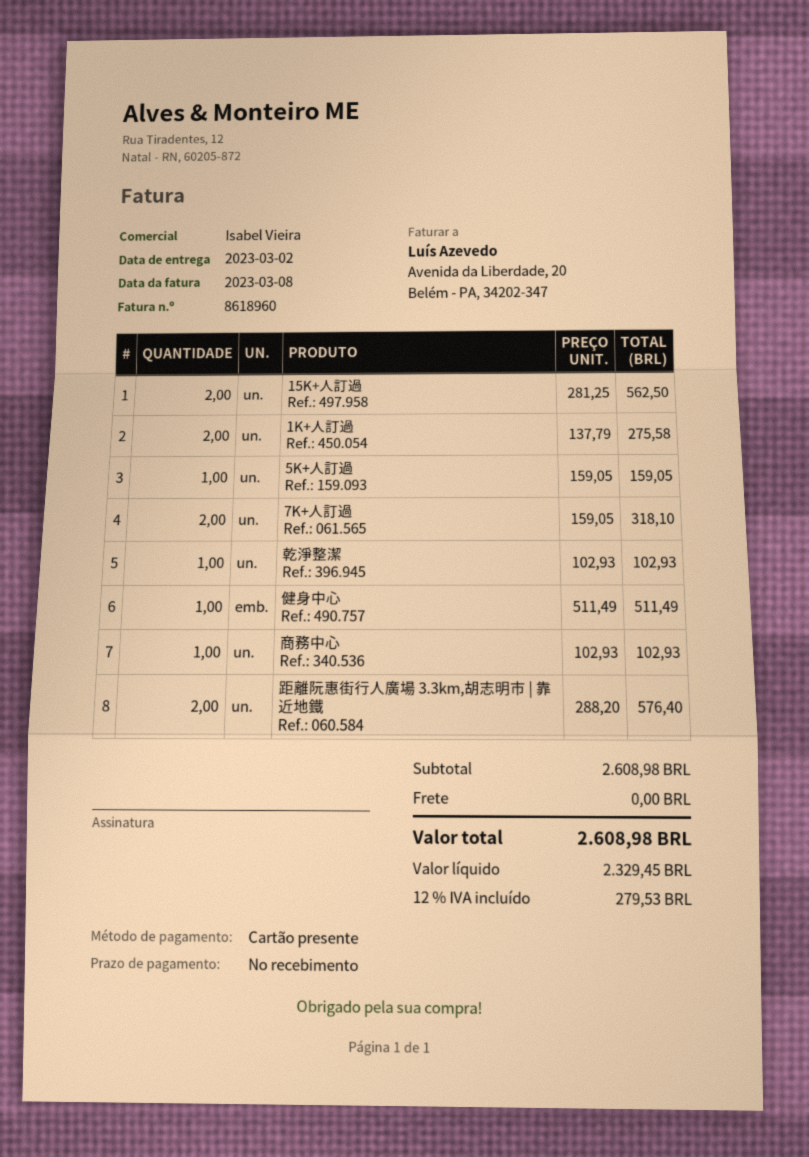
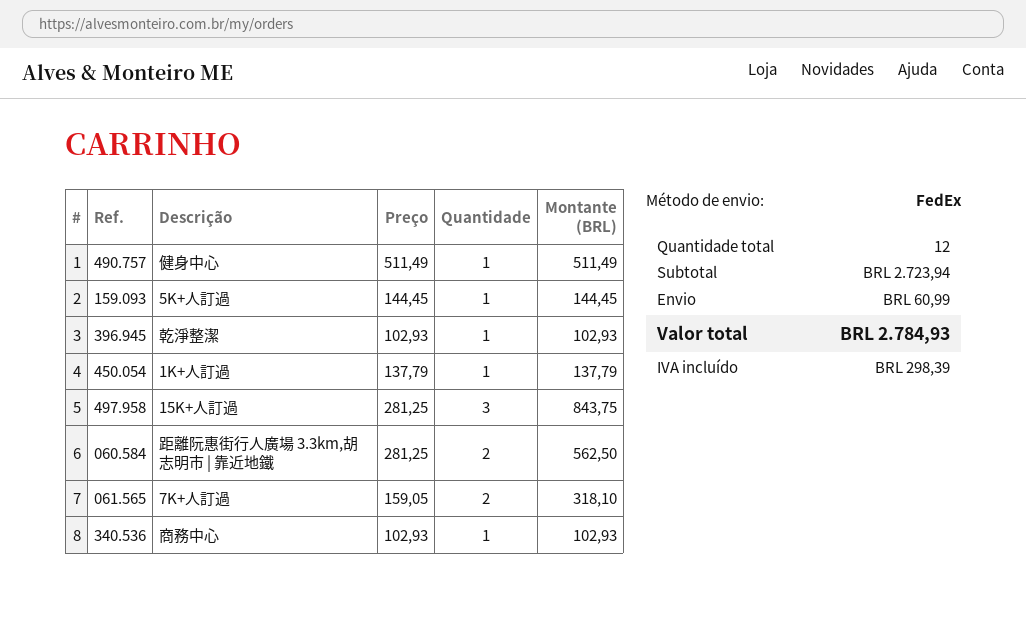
15K+人訂過: 2 x 281.25 = 562.50 -> 3 x 281.25 = 843.75
1K+人訂過: 2 x 137.79 = 275.58 -> 1 x 137.79 = 137.79
5K+人訂過: 1 x 159.05 = 159.05 -> 1 x 144.45 = 144.45
距離阮惠街行人廣場 3.3km,胡志明市 | 靠近地鐵: 2 x 288.20 = 576.40 -> 2 x 281.25 = 562.50
subtotal: 2608.98 -> 2723.94
shipping: 0.00 -> 60.99
tax: 279.53 -> 298.39
total: 2608.98 -> 2784.93

